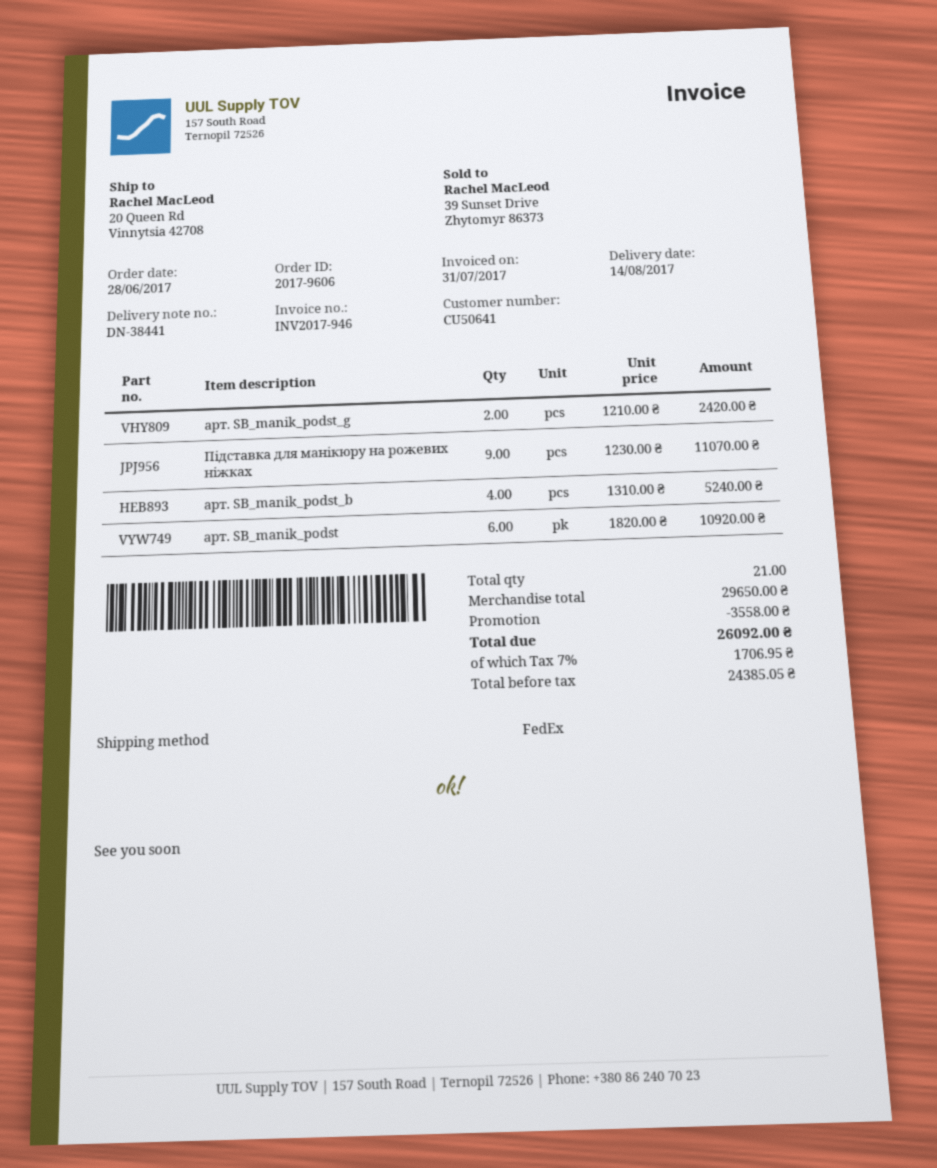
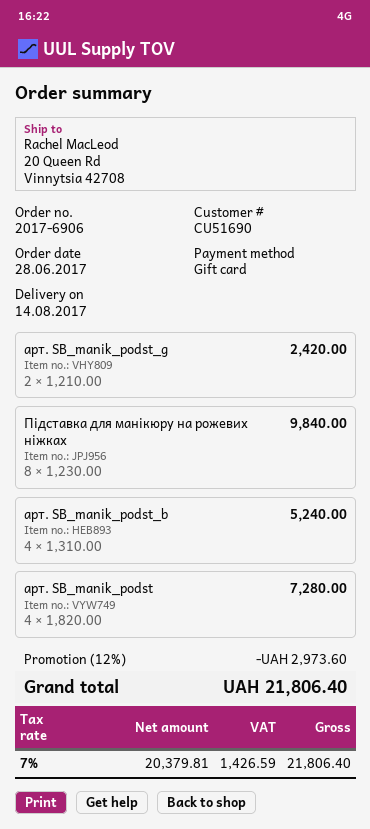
order number: 2017-9606 -> 2017-6906
customer number: CU50641 -> CU51690
Підставка для манікюру на рожевих ніжках: 9 x 1230.00 = 11070.00 -> 8 x 1230.00 = 9840.00
арт. SB_manik_podst: 6 x 1820.00 = 10920.00 -> 4 x 1820.00 = 7280.00
discount: 3558.00 -> 2973.60
net: 24385.05 -> 20379.81
tax: 7% = 1706.95 -> 7% = 1426.59
total: 26092.00 -> 21806.40

